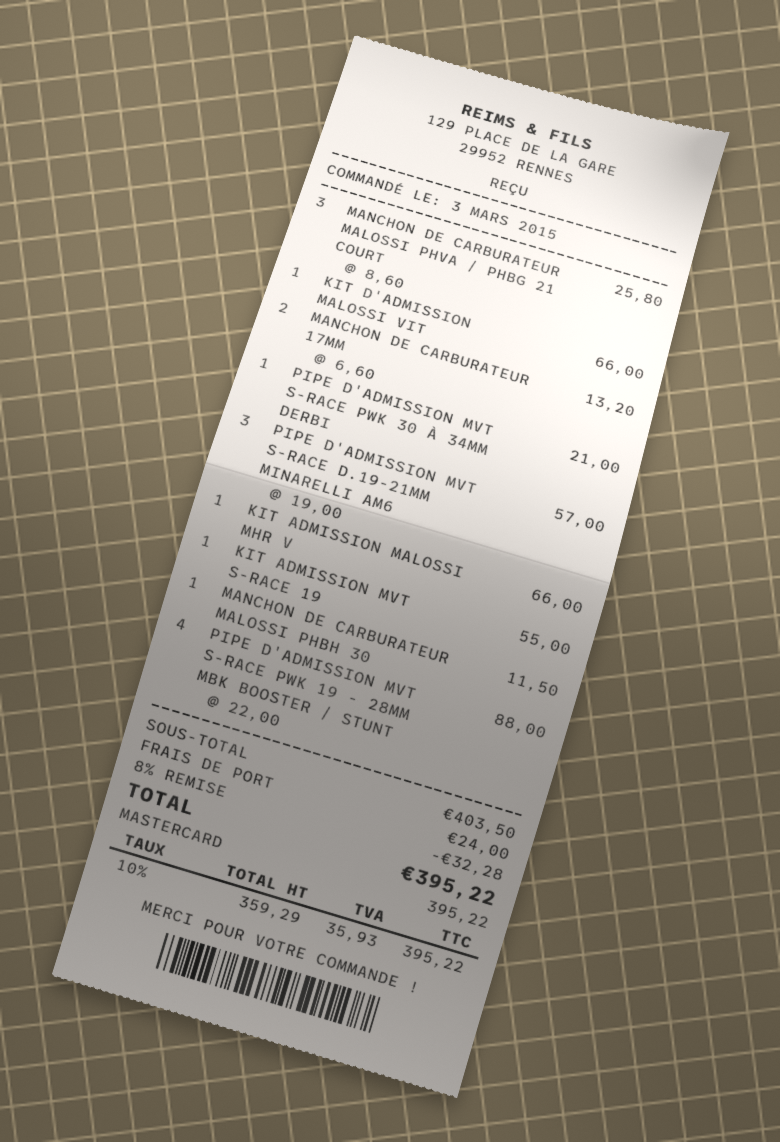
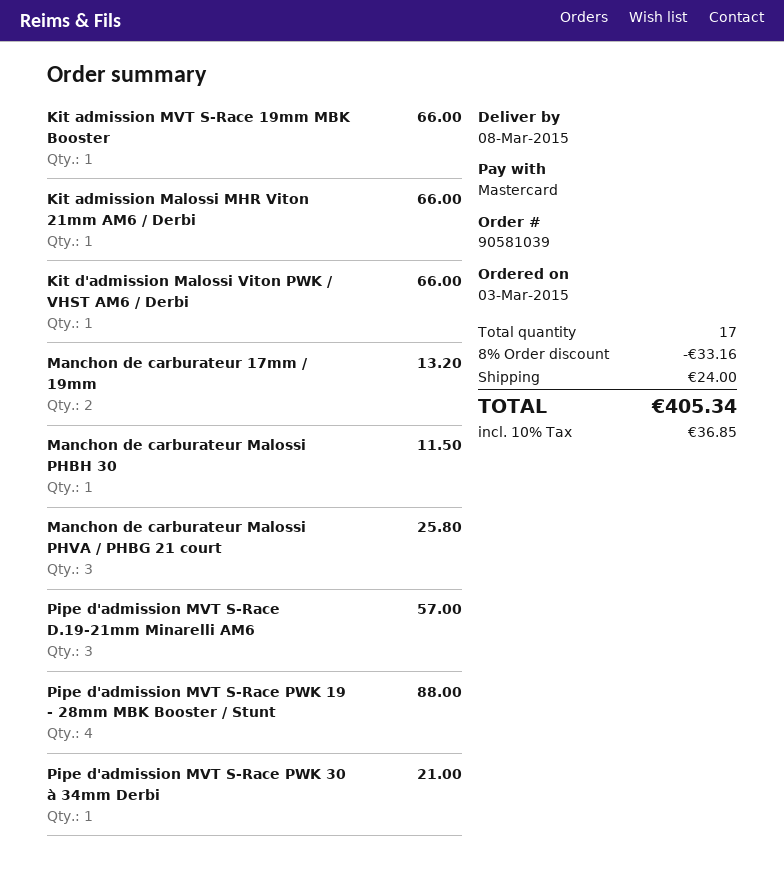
KIT ADMISSION MVT S-RACE 19: 1 for 55.00 -> 1 for 66.00
discount: 8% = 32.28 -> 8% = 33.16
tax: 10% = 35.93 -> 10% = 36.85
total: 395.22 -> 405.34

